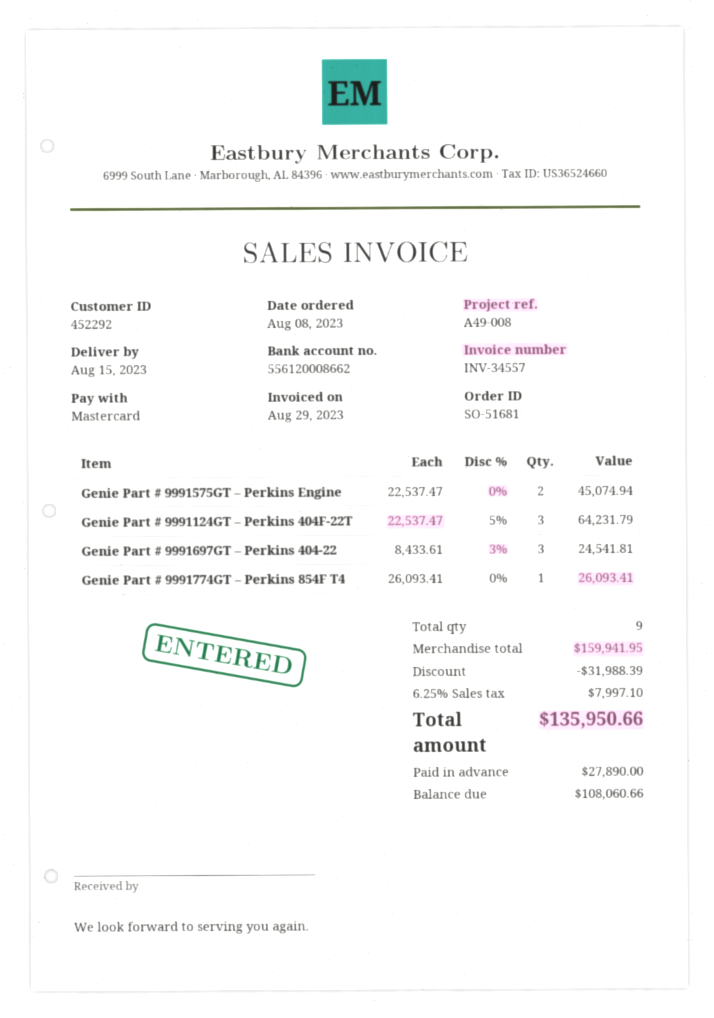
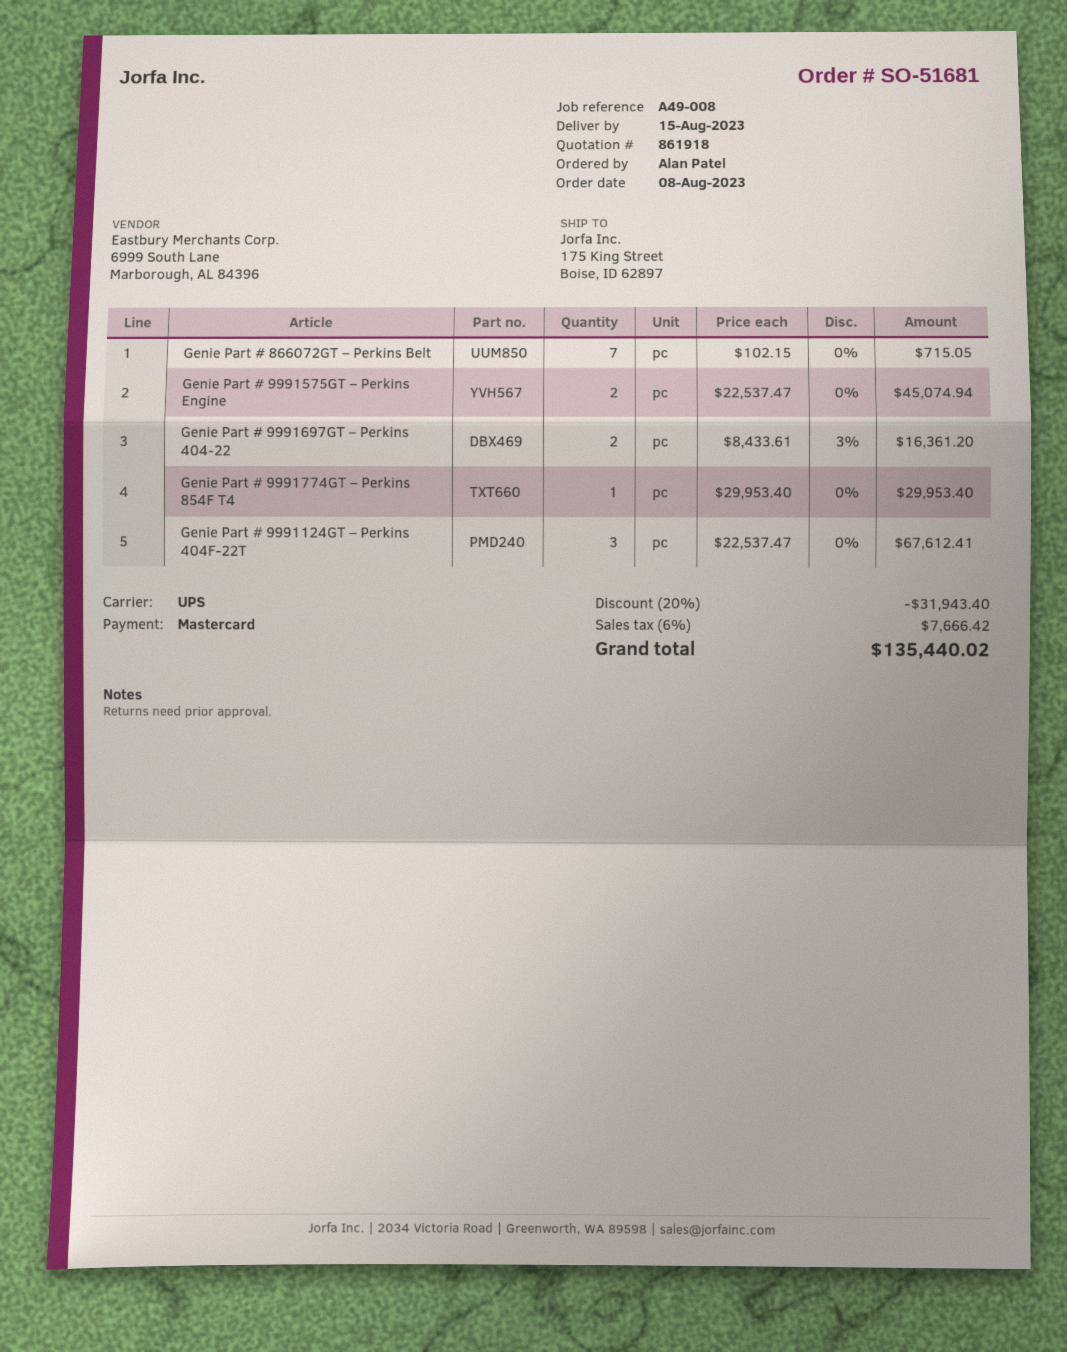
Genie Part # 9991124GT – Perkins 404F-22T: 3 x 22537.47 - 5% = 64231.79 -> 3 x 22537.47 = 67612.41
Genie Part # 9991697GT – Perkins 404-22: 3 x 8433.61 - 3% = 24541.81 -> 2 x 8433.61 - 3% = 16361.20
Genie Part # 9991774GT – Perkins 854F T4: 1 x 26093.41 = 26093.41 -> 1 x 29953.40 = 29953.40
Genie Part # 866072GT – Perkins Belt: none -> 7 x 102.15 = 715.05
discount: 31988.39 -> 31943.40
tax: 6.25% = 7997.10 -> 6% = 7666.42
total: 135950.66 -> 135440.02

